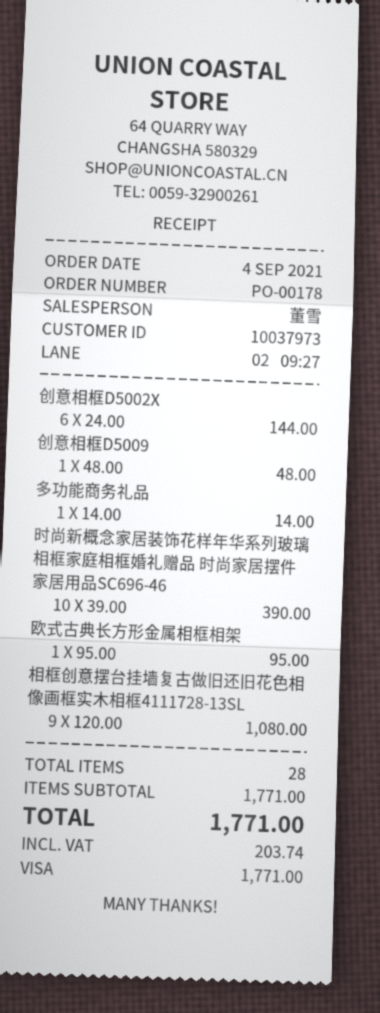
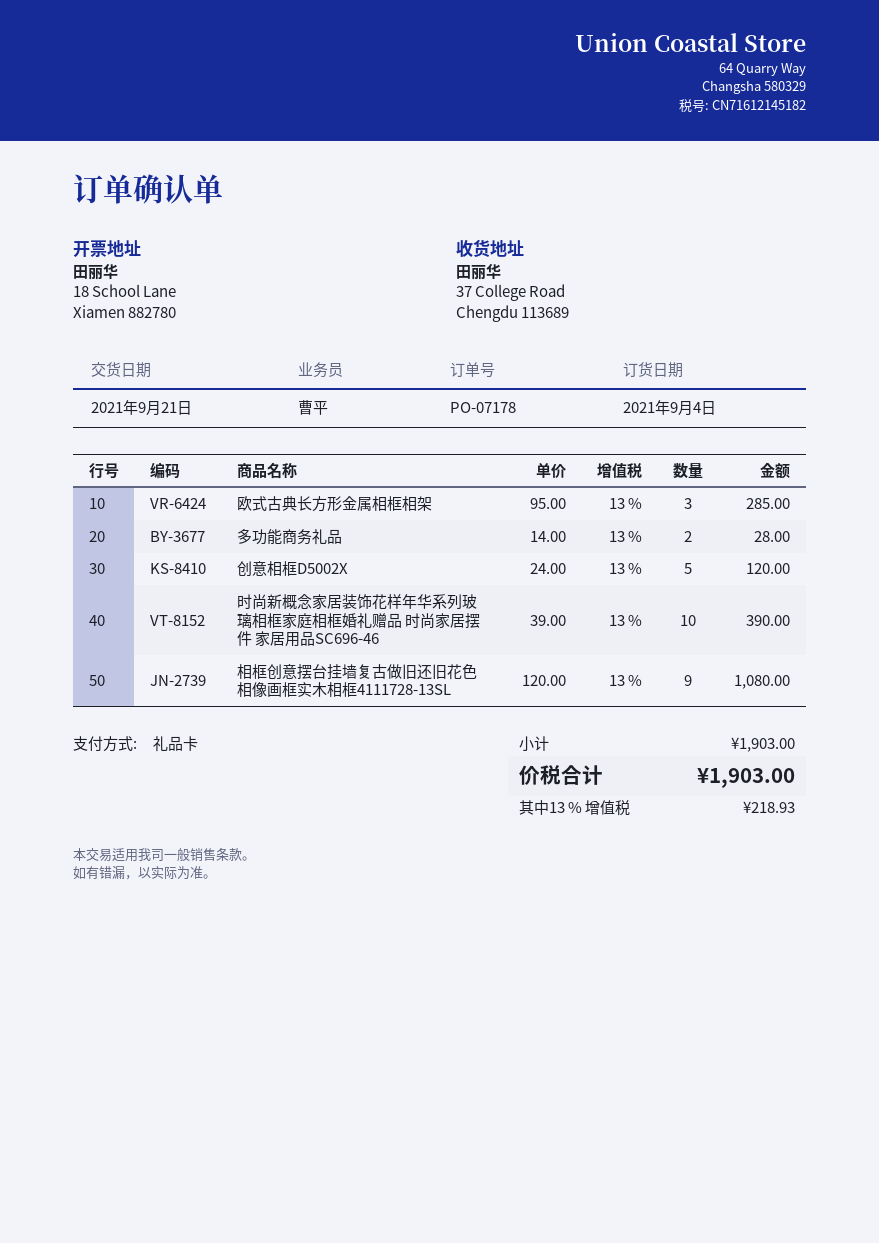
order number: PO-00178 -> PO-07178
sales rep: 董雪 -> 曹平
payment method: Visa -> gift card
创意相框D5002X: 6 x 24.00 = 144.00 -> 5 x 24.00 = 120.00
创意相框D5009: 1 x 48.00 = 48.00 -> none
多功能商务礼品: 1 x 14.00 = 14.00 -> 2 x 14.00 = 28.00
欧式古典长方形金属相框相架: 1 x 95.00 = 95.00 -> 3 x 95.00 = 285.00
subtotal: 1771.00 -> 1903.00
tax: 203.74 -> 218.93
total: 1771.00 -> 1903.00

